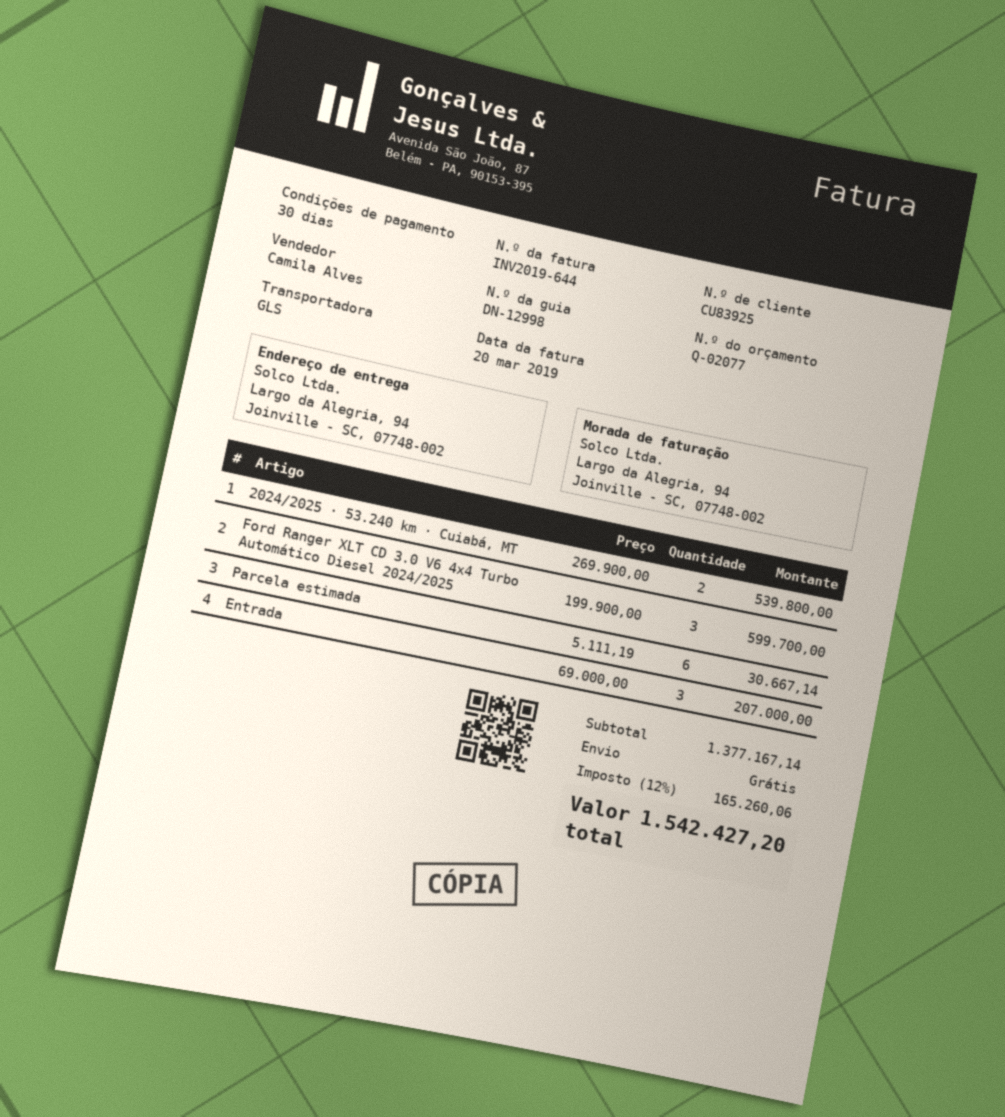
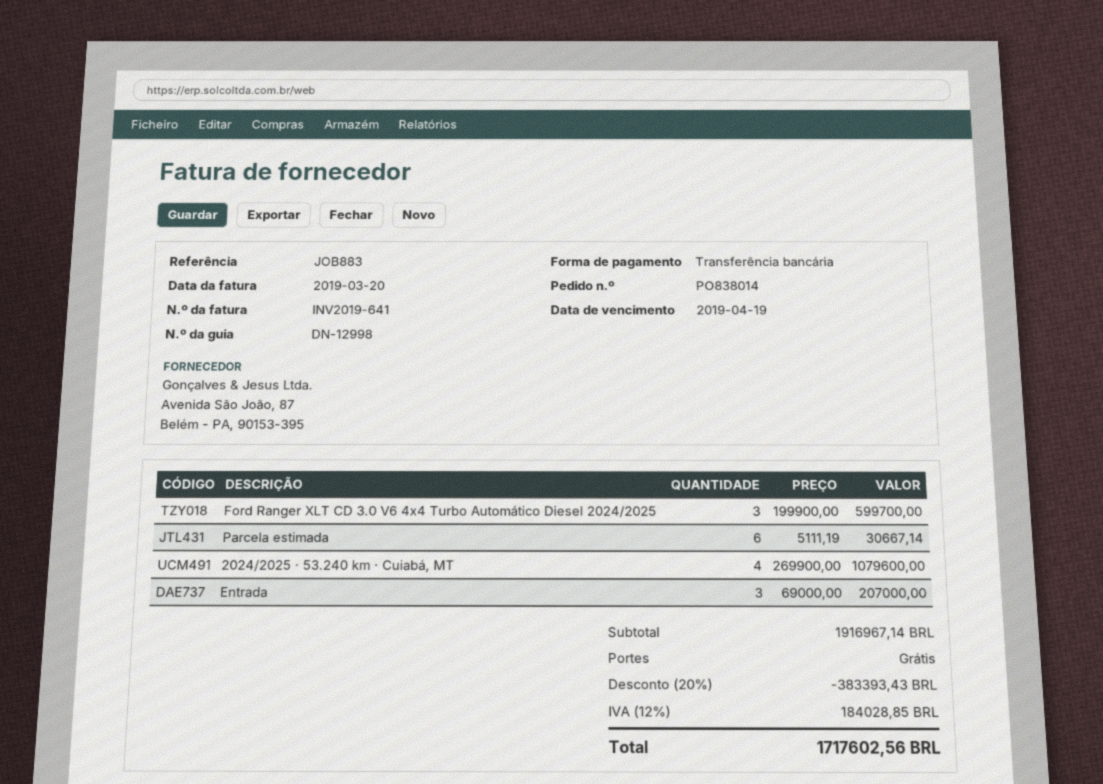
invoice number: INV2019-644 -> INV2019-641
2024/2025 · 53.240 km · Cuiabá, MT: 2 x 269900.00 = 539800.00 -> 4 x 269900.00 = 1079600.00
subtotal: 1377167.14 -> 1916967.14
discount: none -> 20% = 383393.43
tax: 12% = 165260.06 -> 12% = 184028.85
total: 1542427.20 -> 1717602.56

